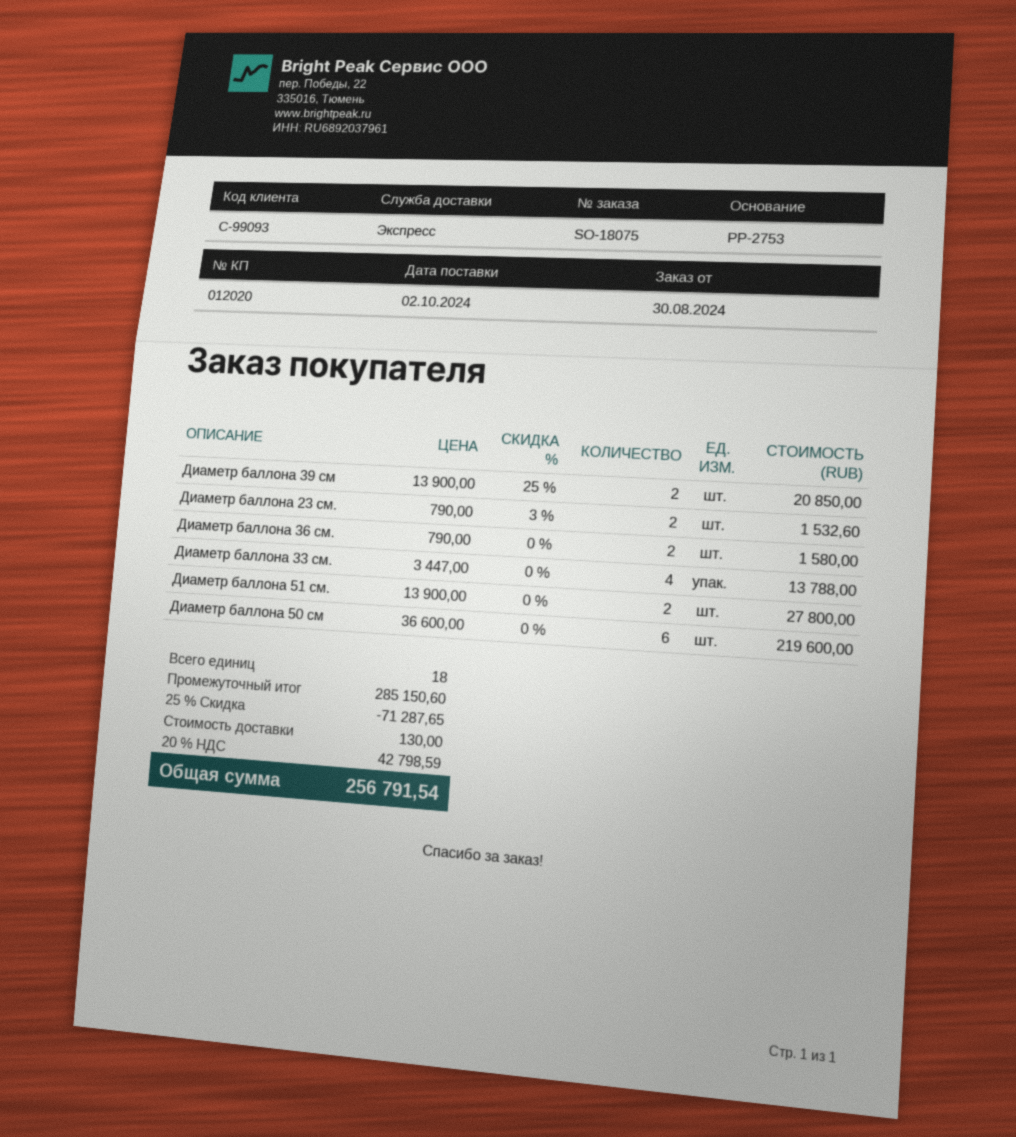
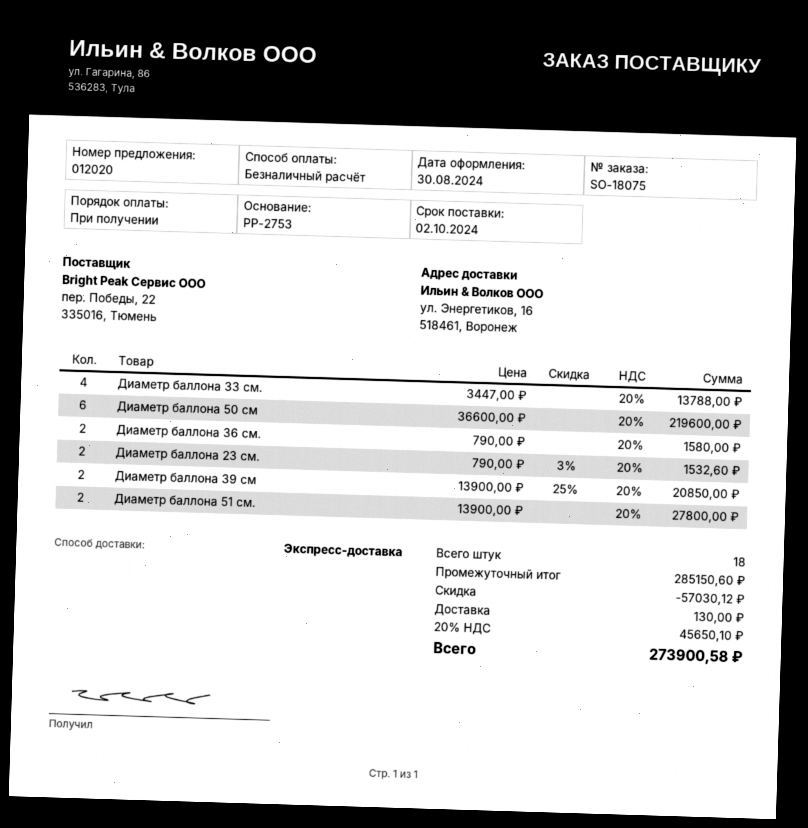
discount: 71287.65 -> 57030.12
tax: 20% = 42798.59 -> 20% = 45650.10
total: 256791.54 -> 273900.58

